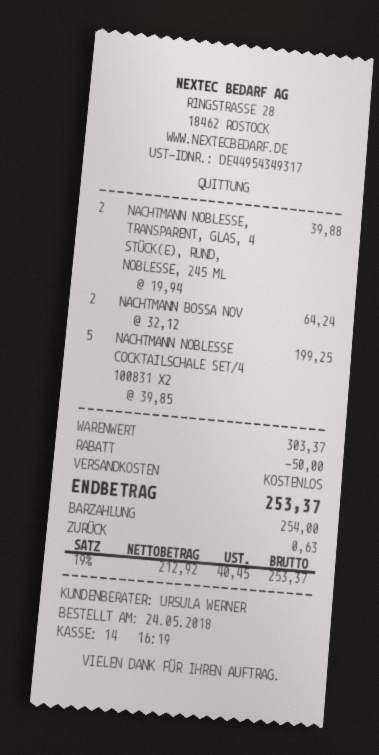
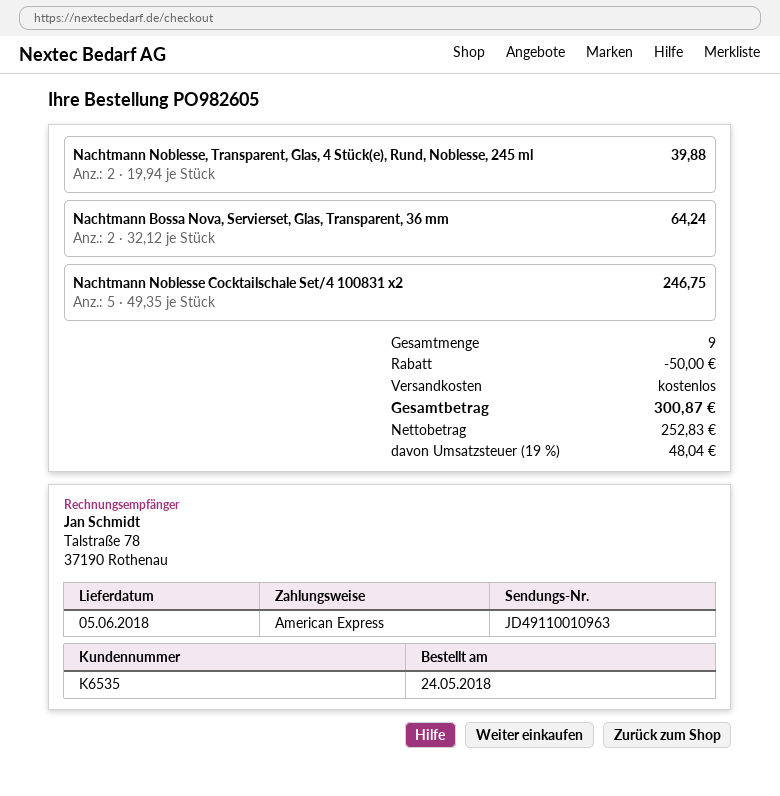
payment method: cash -> American Express
NACHTMANN NOBLESSE COCKTAILSCHALE SET/4 100831 X2: 5 x 39.85 = 199.25 -> 5 x 49.35 = 246.75
net: 212.92 -> 252.83
tax: 19% = 40.45 -> 19% = 48.04
total: 253.37 -> 300.87

